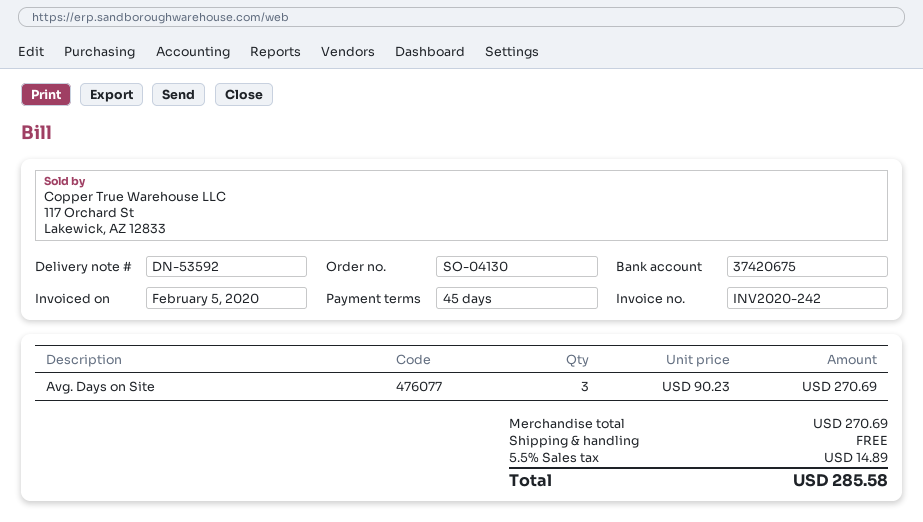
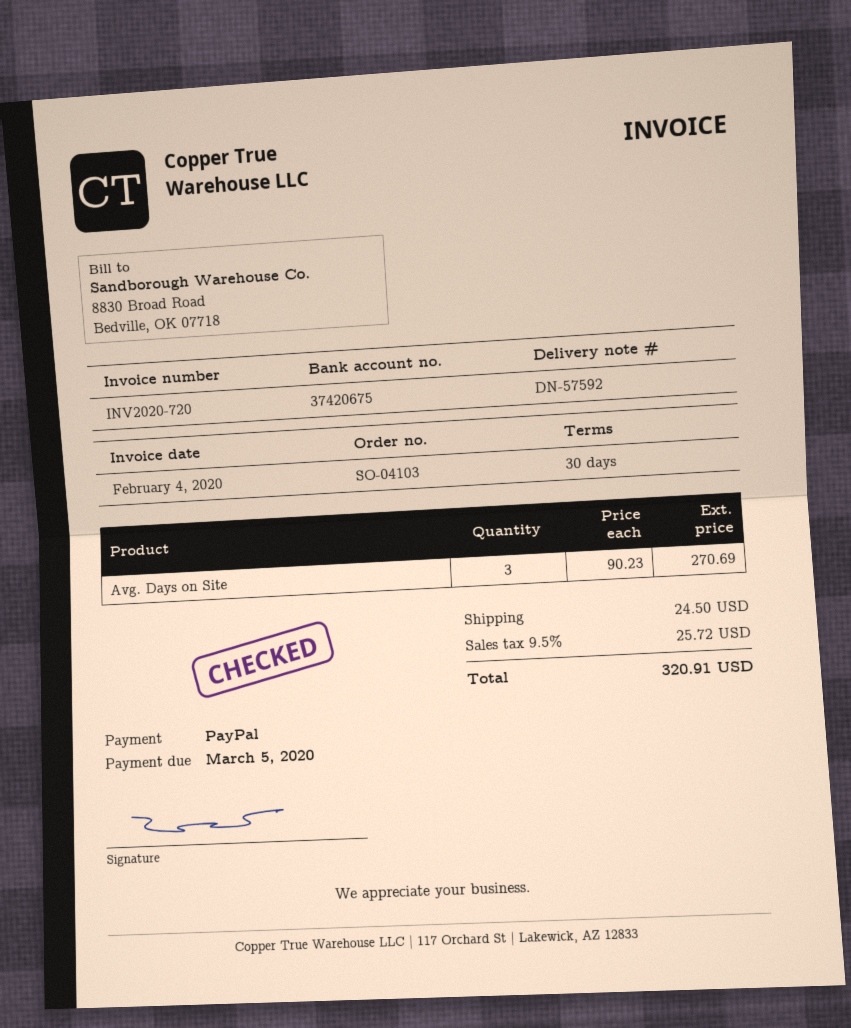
order number: SO-04130 -> SO-04103
delivery note number: DN-53592 -> DN-57592
invoice number: INV2020-242 -> INV2020-720
invoice date: 2020-02-05 -> 2020-02-04
payment terms: 45 days -> 30 days
shipping: 0.00 -> 24.50
tax: 5.5% = 14.89 -> 9.5% = 25.72
total: 285.58 -> 320.91

